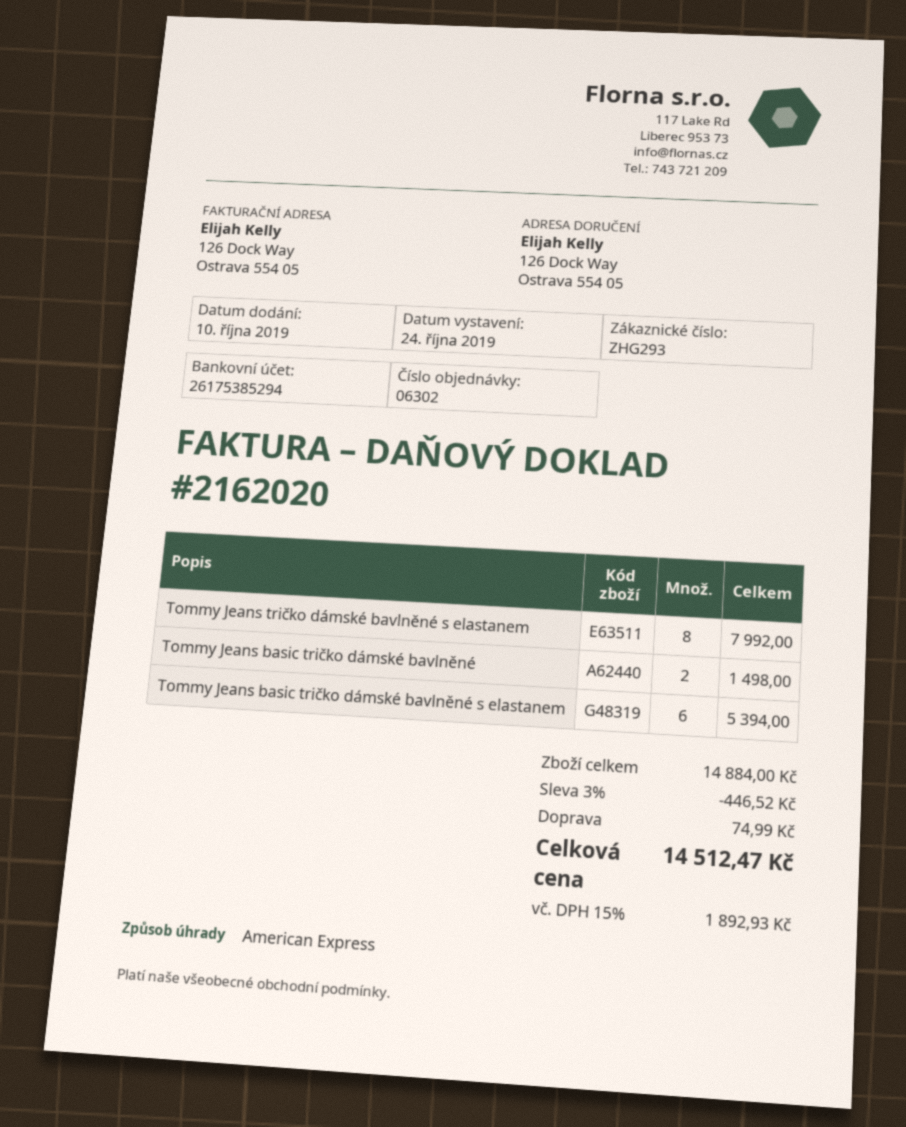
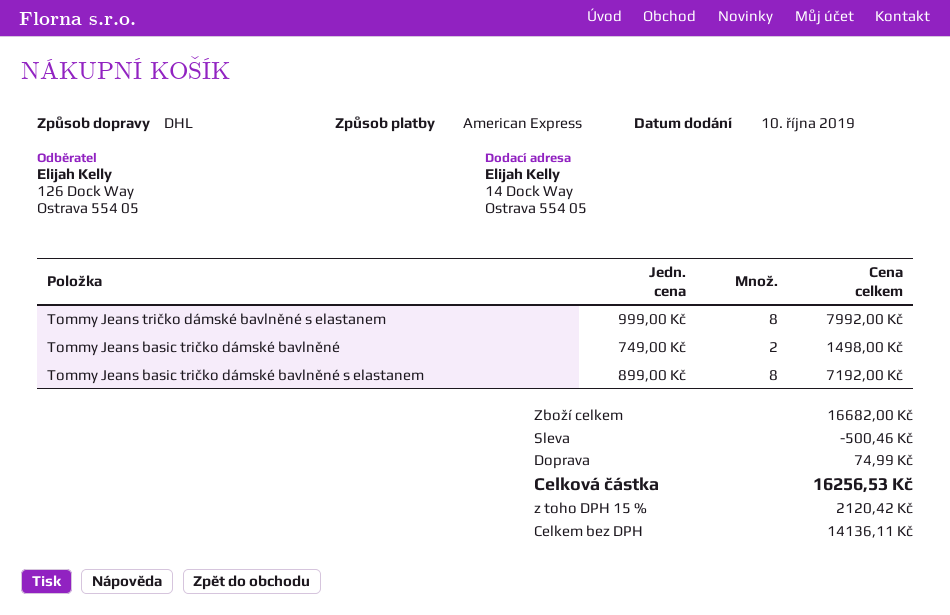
ship to: 126 Dock Way, Ostrava 554 05 -> 14 Dock Way, Ostrava 554 05
Tommy Jeans basic tričko dámské bavlněné s elastanem: 6 for 5394.00 -> 8 for 7192.00
subtotal: 14884.00 -> 16682.00
discount: 446.52 -> 500.46
tax: 15% = 1892.93 -> 15% = 2120.42
total: 14512.47 -> 16256.53

